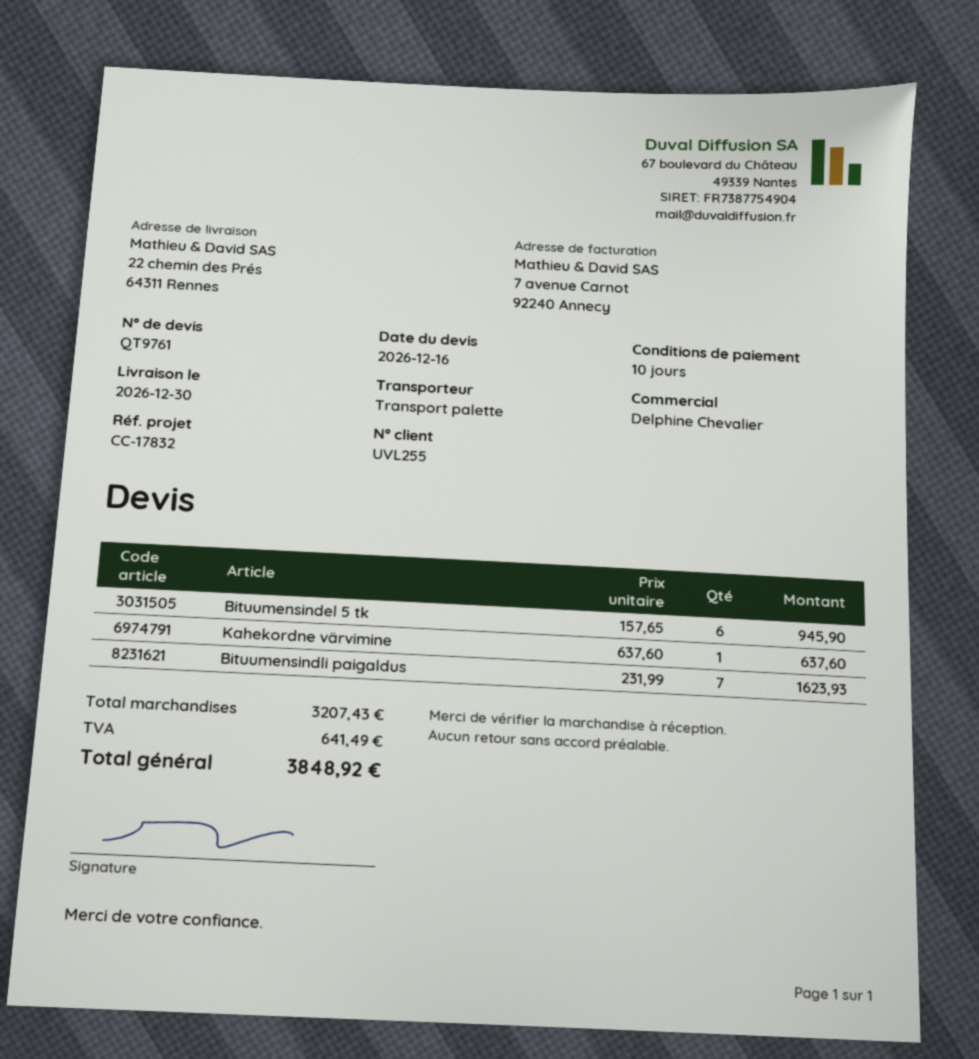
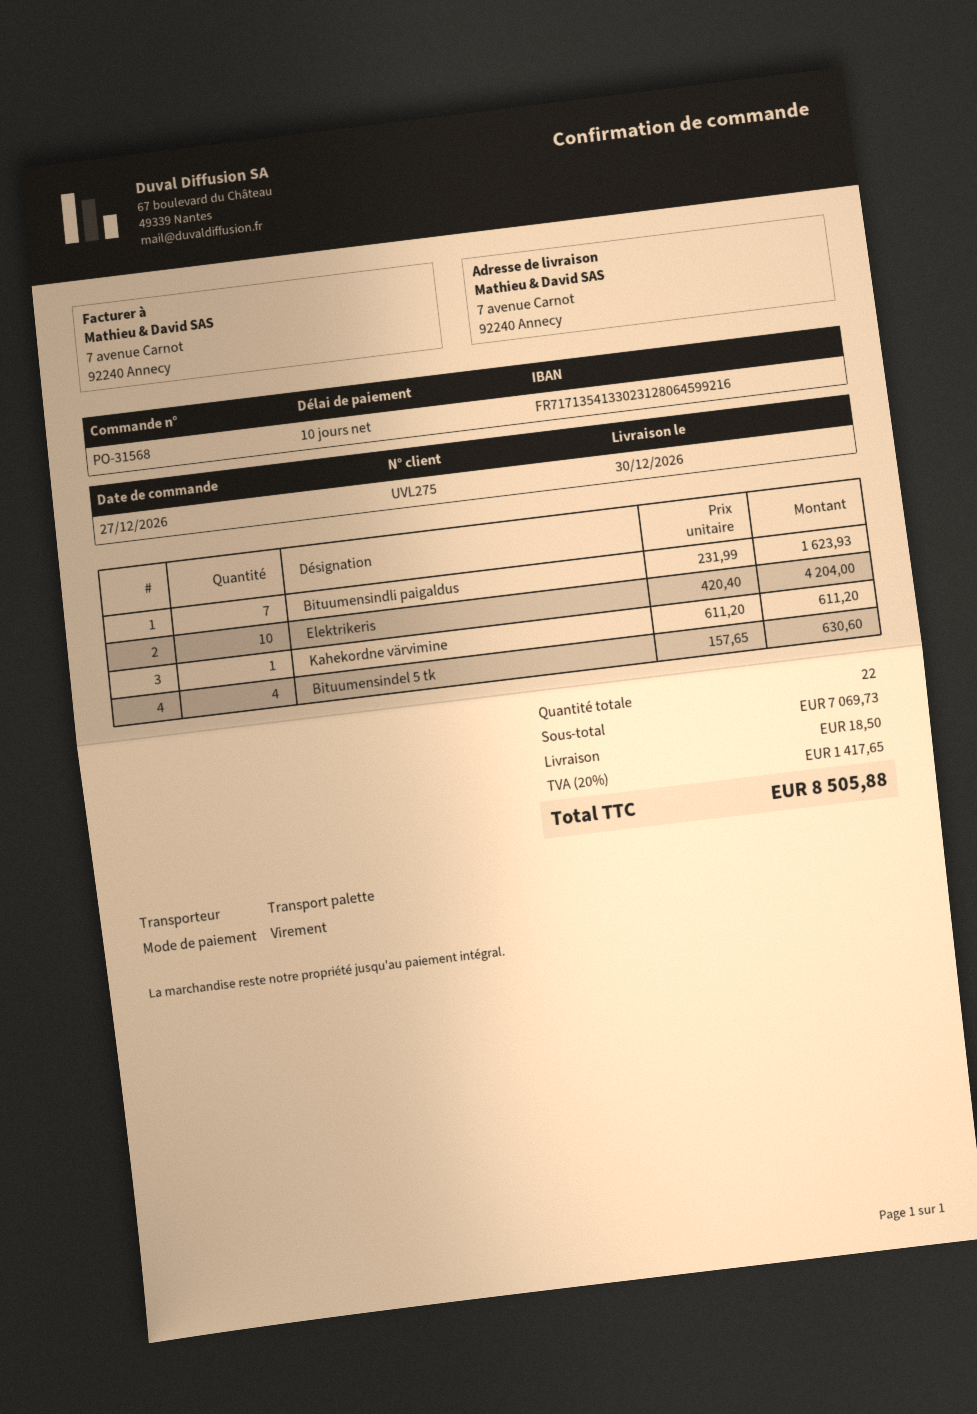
customer number: UVL255 -> UVL275
ship to: 22 chemin des Prés, 64311 Rennes -> 7 avenue Carnot, 92240 Annecy
Bituumensindel 5 tk: 6 x 157.65 = 945.90 -> 4 x 157.65 = 630.60
Kahekordne värvimine: 1 x 637.60 = 637.60 -> 1 x 611.20 = 611.20
Elektrikeris: none -> 10 x 420.40 = 4204.00
subtotal: 3207.43 -> 7069.73
shipping: none -> 18.50
tax: 641.49 -> 1417.65
total: 3848.92 -> 8505.88

